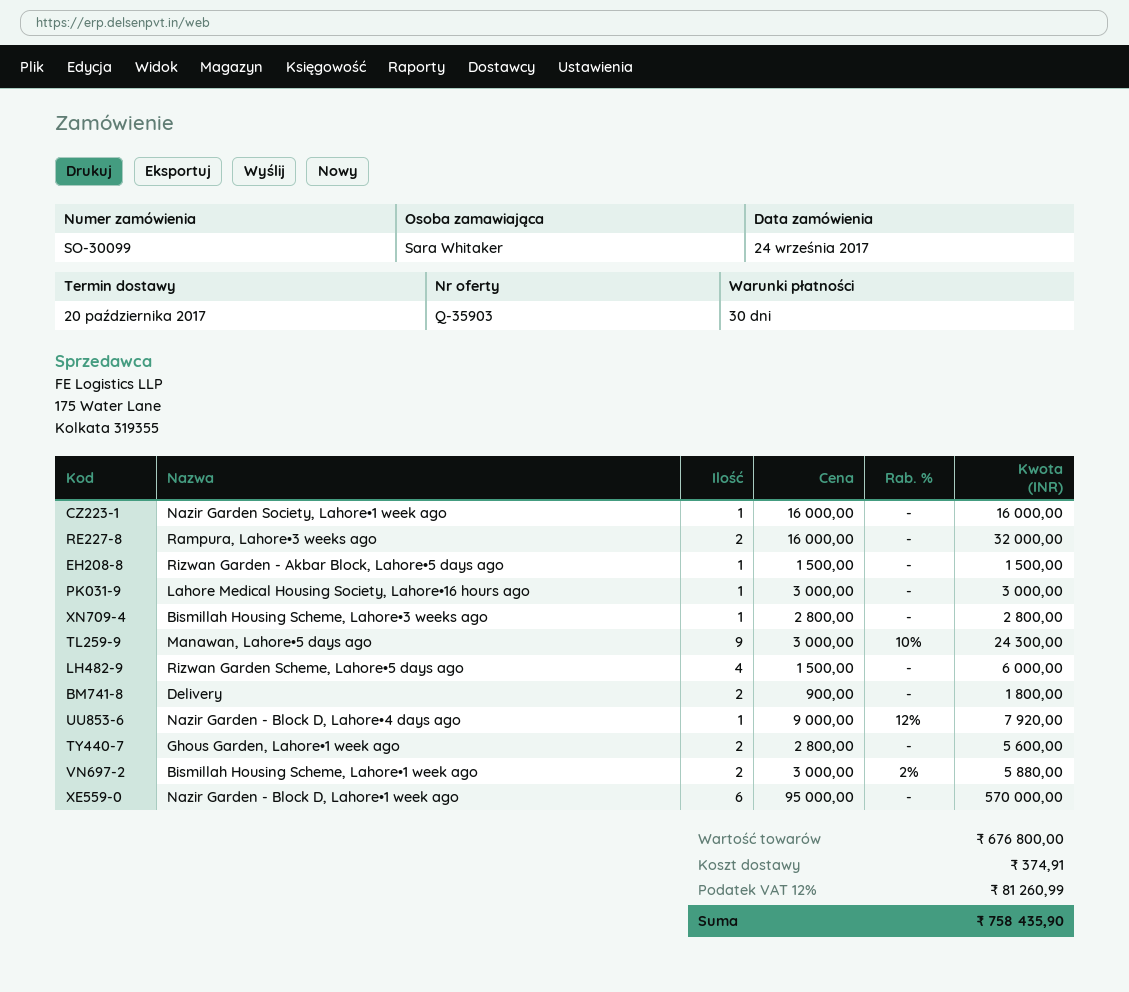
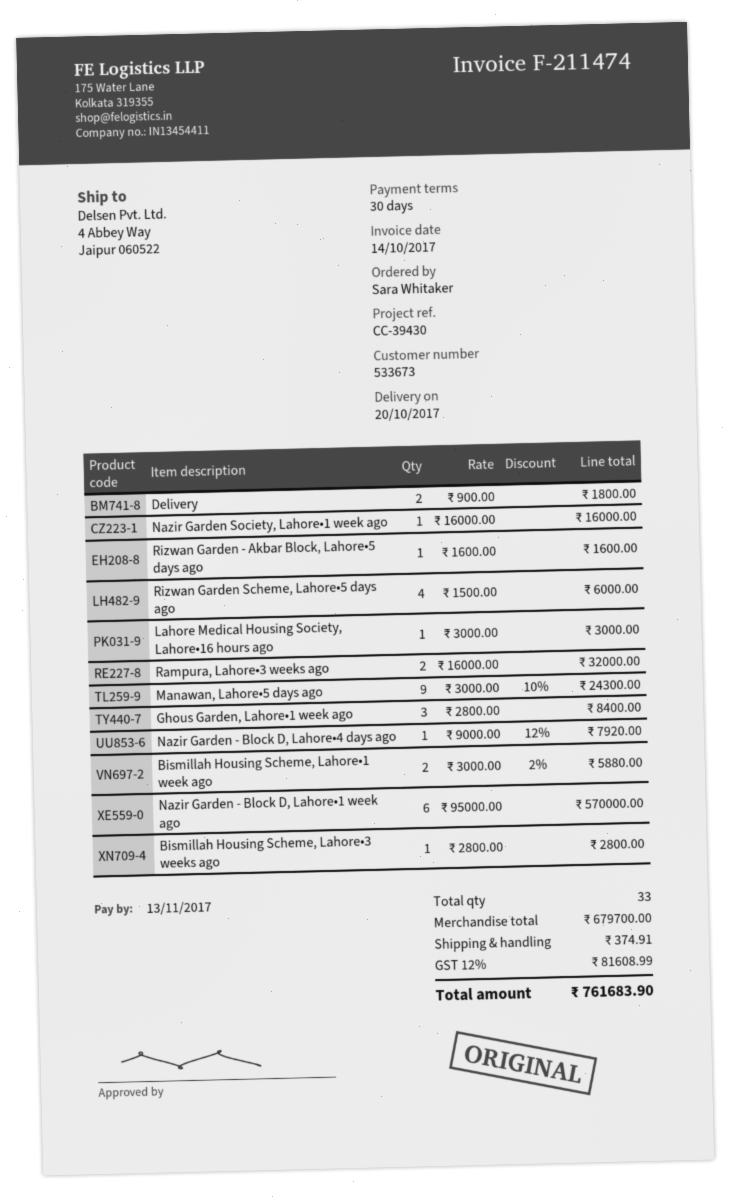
Rizwan Garden - Akbar Block, Lahore•5 days ago: 1 x 1500.00 = 1500.00 -> 1 x 1600.00 = 1600.00
Ghous Garden, Lahore•1 week ago: 2 x 2800.00 = 5600.00 -> 3 x 2800.00 = 8400.00
subtotal: 676800.00 -> 679700.00
tax: 12% = 81260.99 -> 12% = 81608.99
total: 758435.90 -> 761683.90

